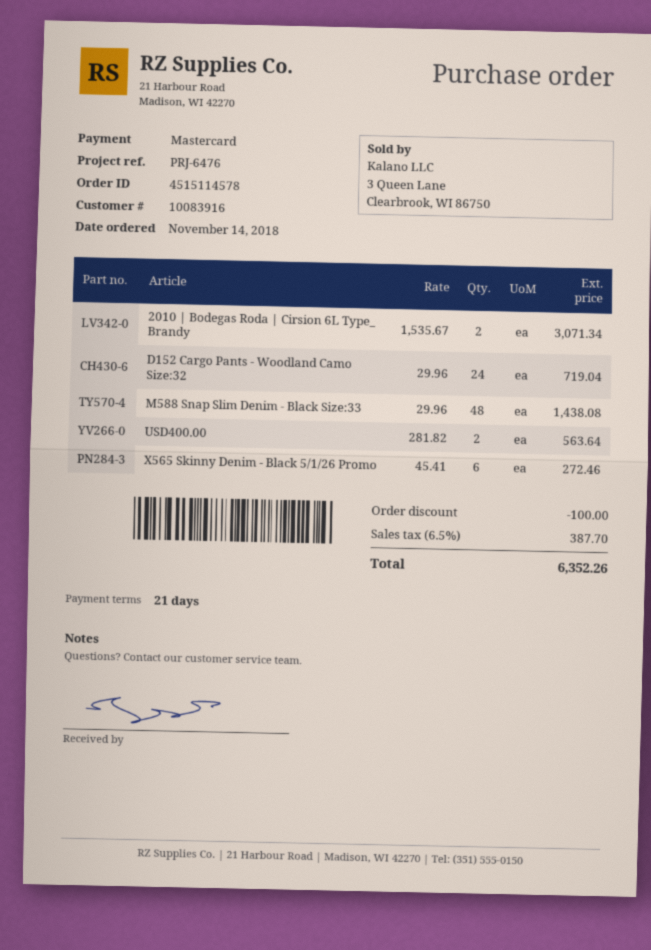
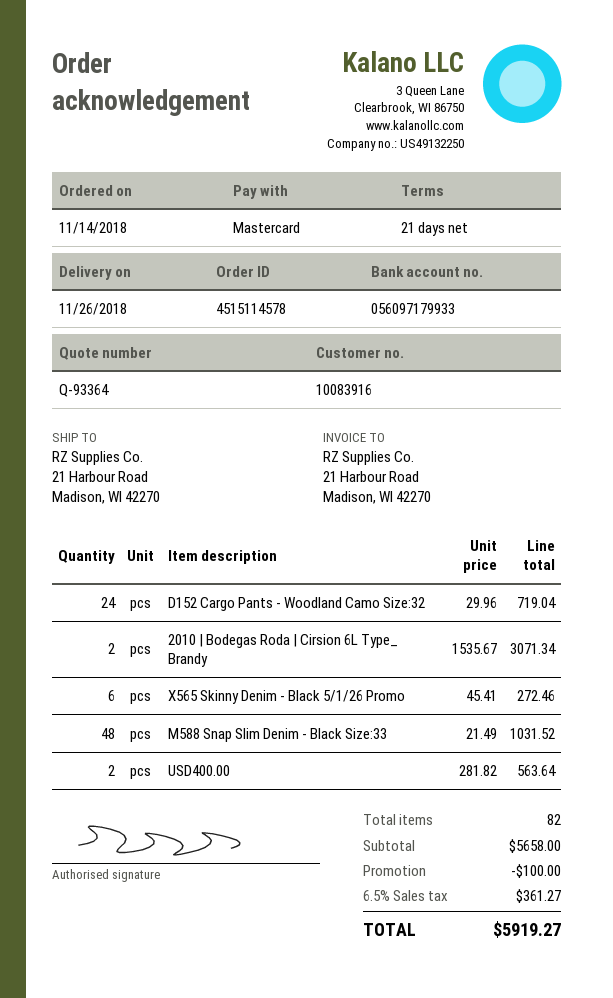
M588 Snap Slim Denim - Black Size:33: 48 x 29.96 = 1438.08 -> 48 x 21.49 = 1031.52
tax: 6.5% = 387.70 -> 6.5% = 361.27
total: 6352.26 -> 5919.27

